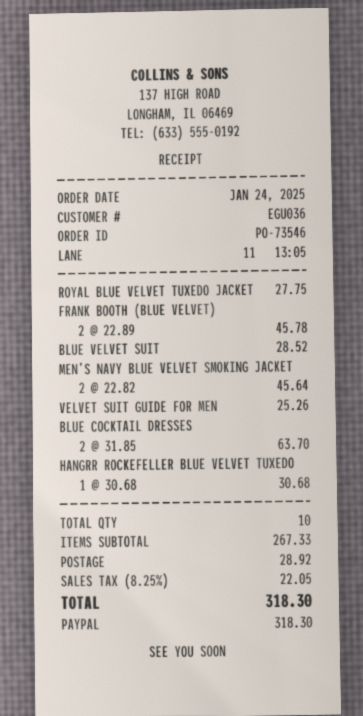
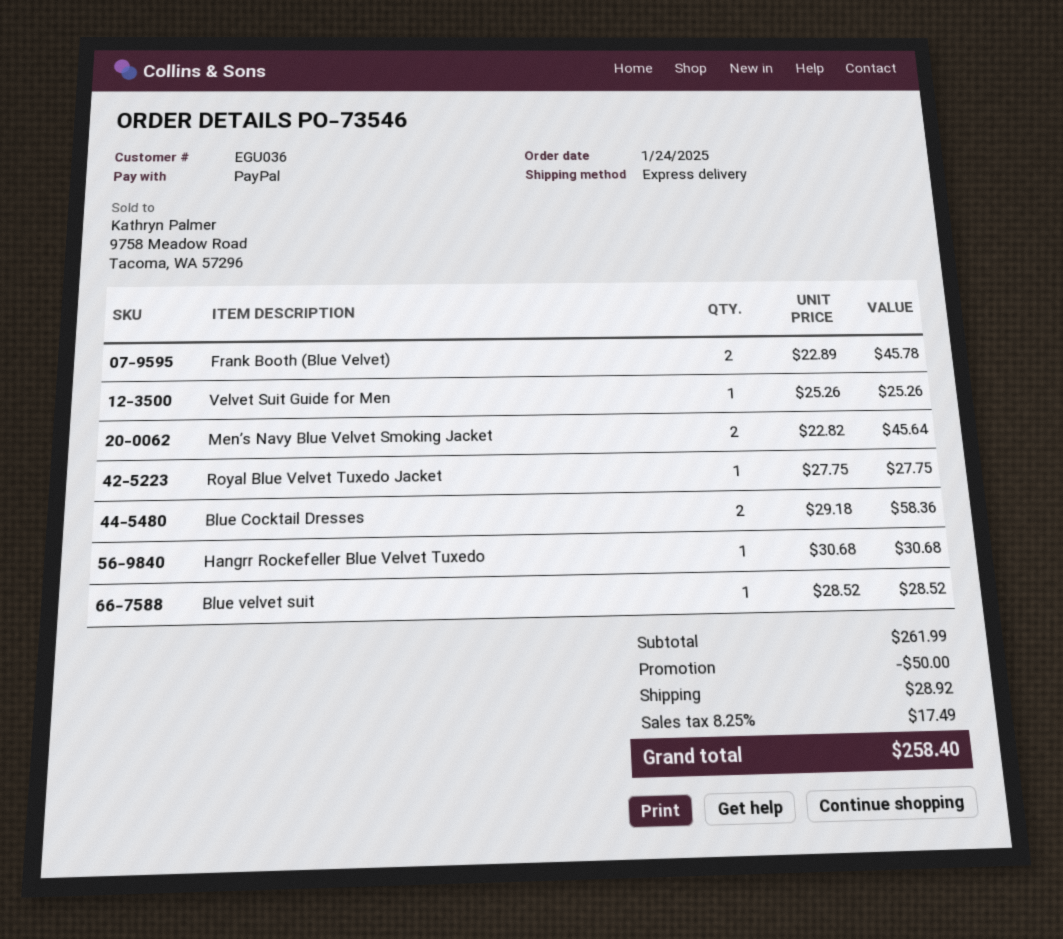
BLUE COCKTAIL DRESSES: 2 x 31.85 = 63.70 -> 2 x 29.18 = 58.36
subtotal: 267.33 -> 261.99
discount: none -> 50.00
tax: 8.25% = 22.05 -> 8.25% = 17.49
total: 318.30 -> 258.40

